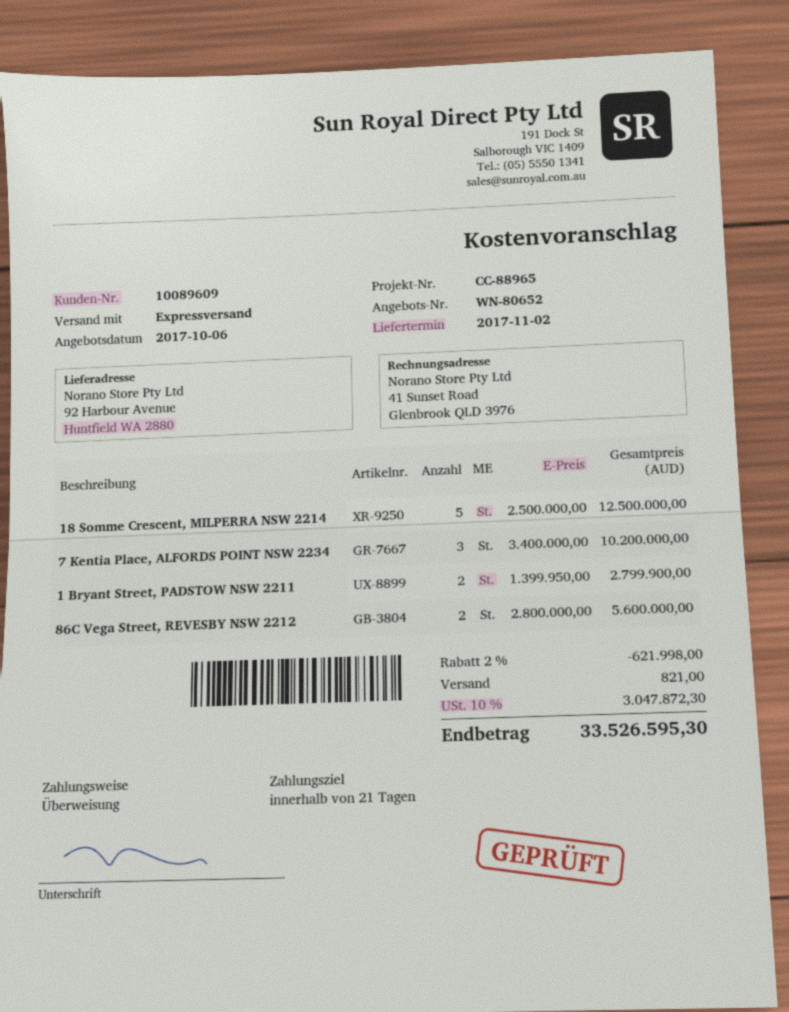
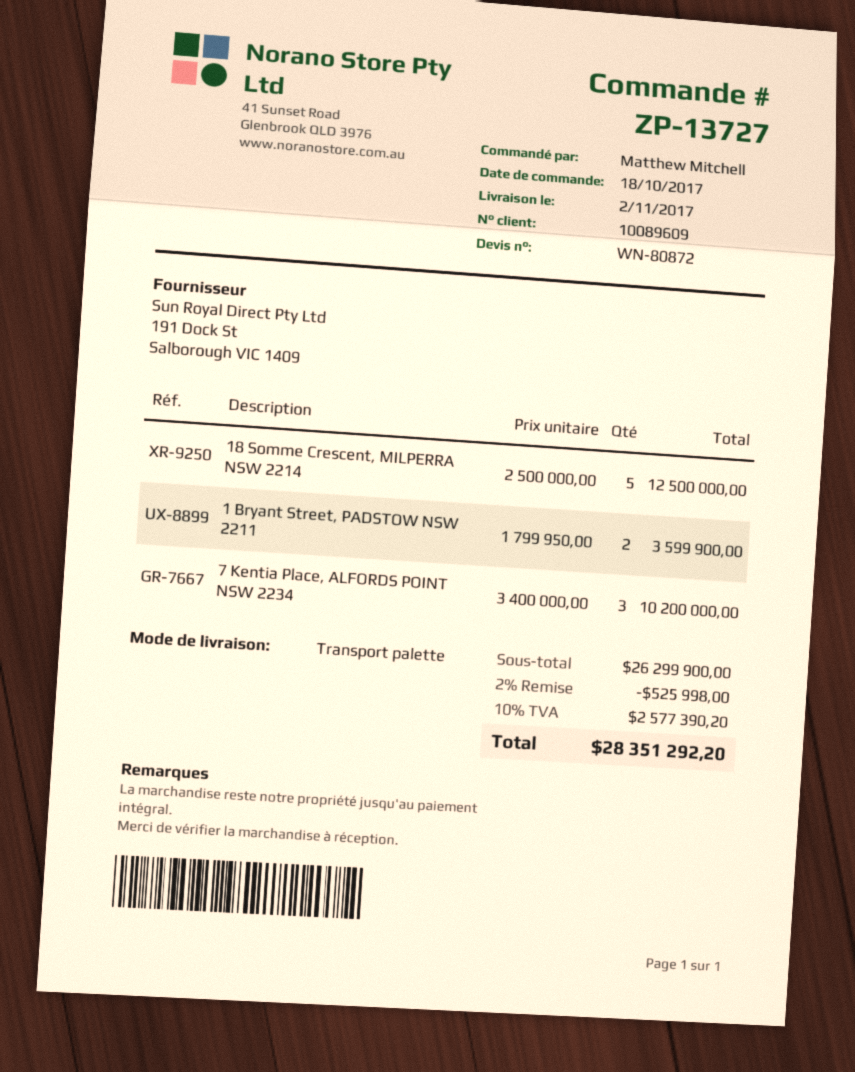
quote number: WN-80652 -> WN-80872
shipping method: express -> pallet freight
1 Bryant Street, PADSTOW NSW 2211: 2 x 1399950.00 = 2799900.00 -> 2 x 1799950.00 = 3599900.00
86C Vega Street, REVESBY NSW 2212: 2 x 2800000.00 = 5600000.00 -> none
discount: 2% = 621998.00 -> 2% = 525998.00
shipping: 821.00 -> none
tax: 10% = 3047872.30 -> 10% = 2577390.20
total: 33526595.30 -> 28351292.20

